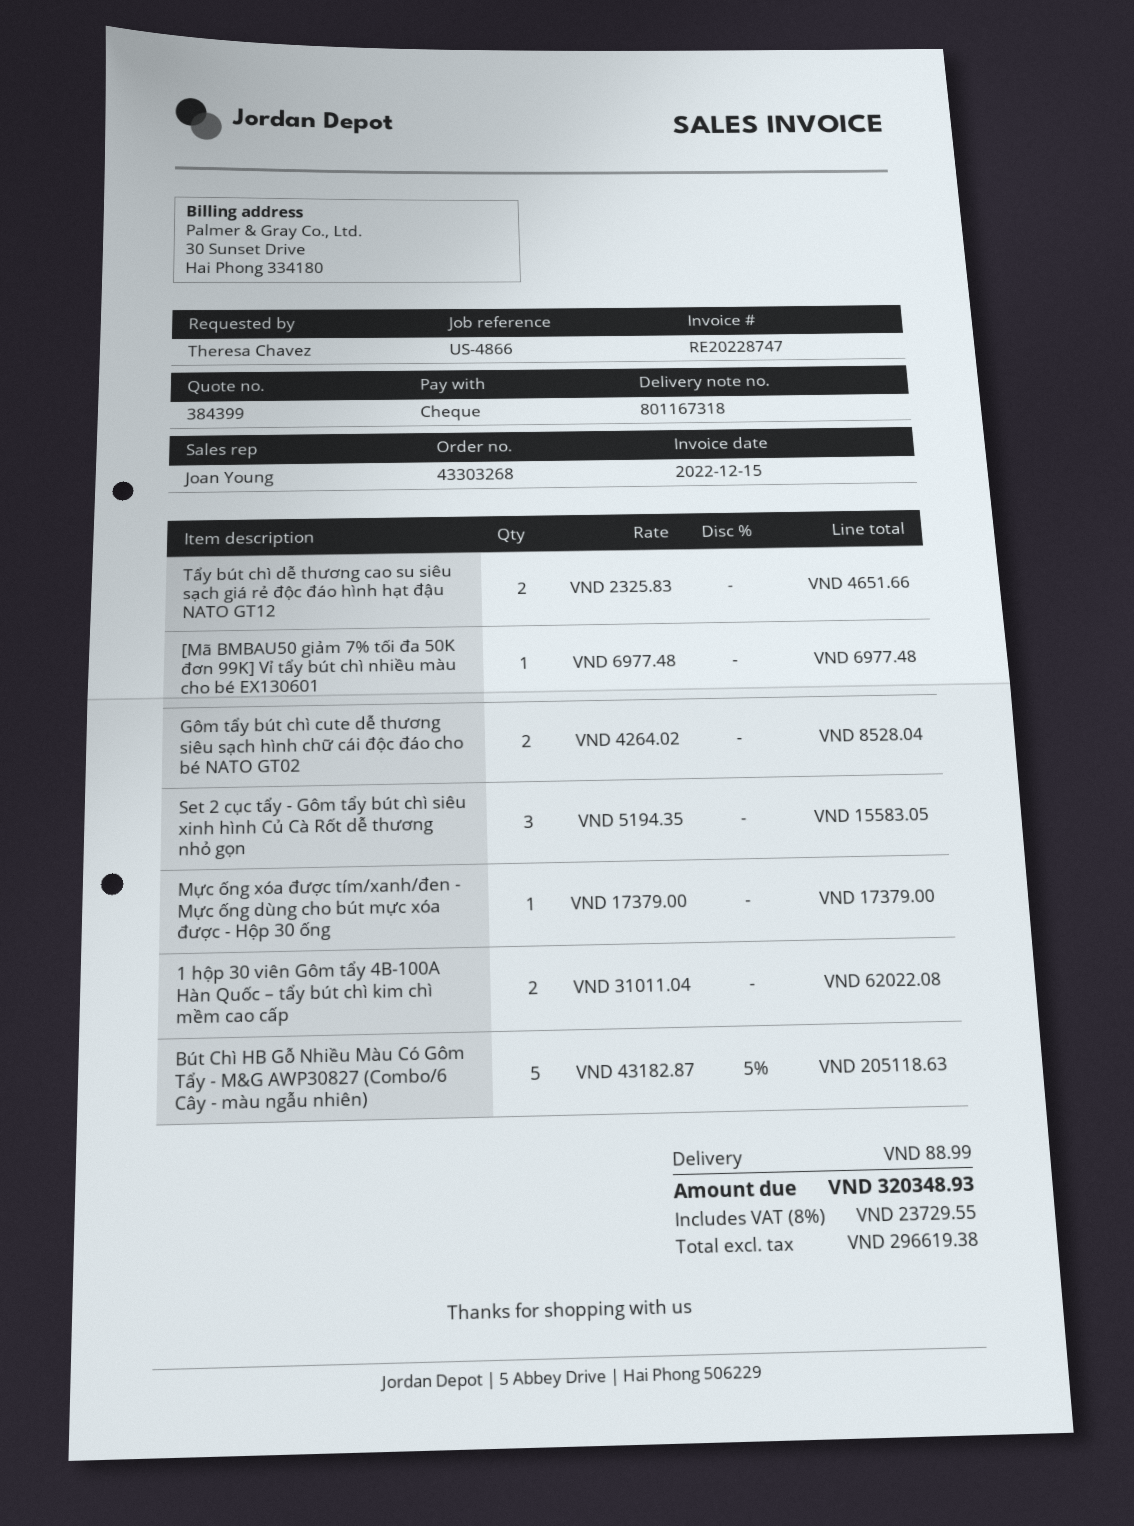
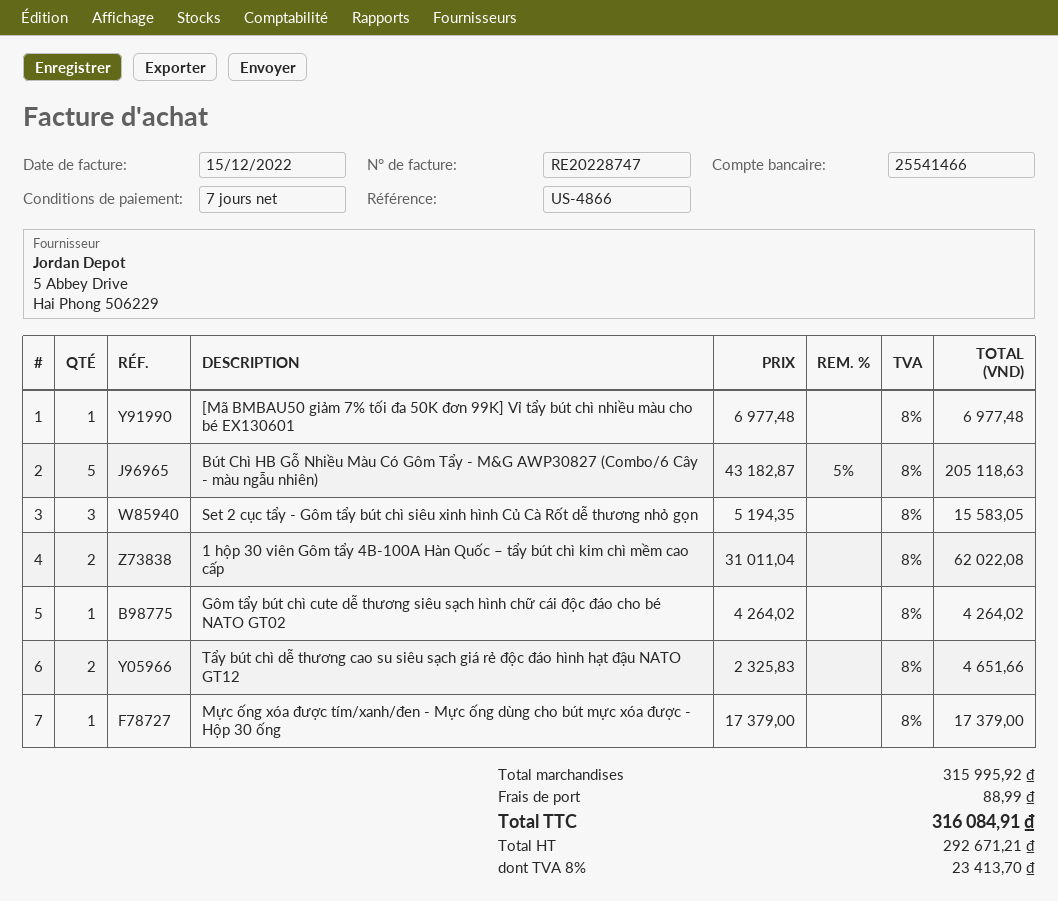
Gôm tẩy bút chì cute dễ thương siêu sạch hình chữ cái độc đáo cho bé NATO GT02: 2 x 4264.02 = 8528.04 -> 1 x 4264.02 = 4264.02
net: 296619.38 -> 292671.21
tax: 8% = 23729.55 -> 8% = 23413.70
total: 320348.93 -> 316084.91

